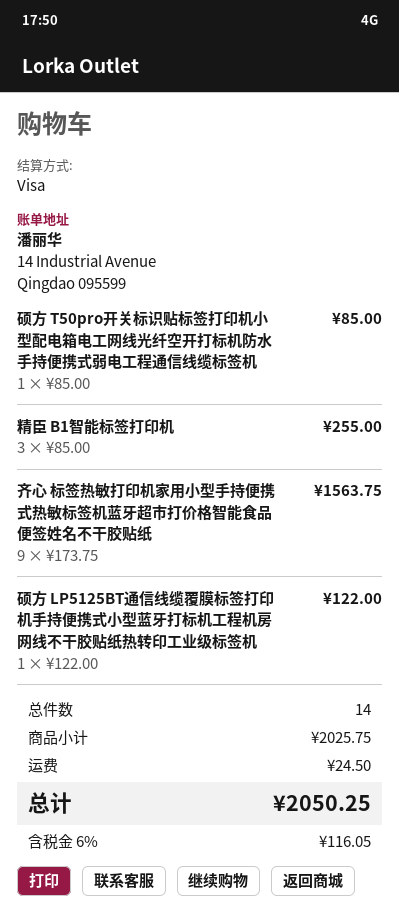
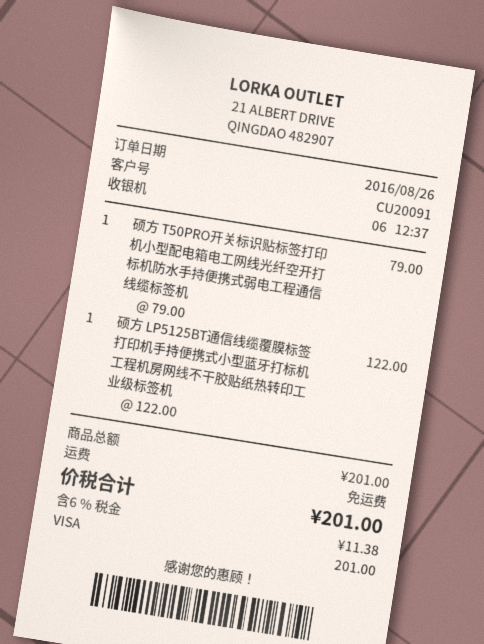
硕方 T50pro开关标识贴标签打印机小型配电箱电工网线光纤空开打标机防水手持便携式弱电工程通信线缆标签机: 1 x 85.00 = 85.00 -> 1 x 79.00 = 79.00
精臣 B1智能标签打印机: 3 x 85.00 = 255.00 -> none
齐心 标签热敏打印机家用小型手持便携式热敏标签机蓝牙超市打价格智能食品便签姓名不干胶贴纸: 9 x 173.75 = 1563.75 -> none
subtotal: 2025.75 -> 201.00
shipping: 24.50 -> 0.00
tax: 6% = 116.05 -> 6% = 11.38
total: 2050.25 -> 201.00

